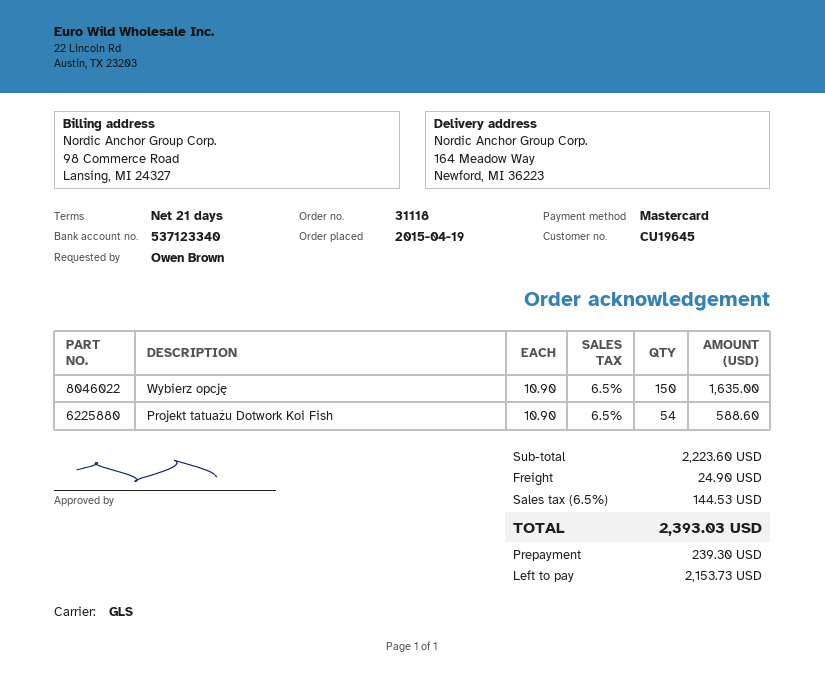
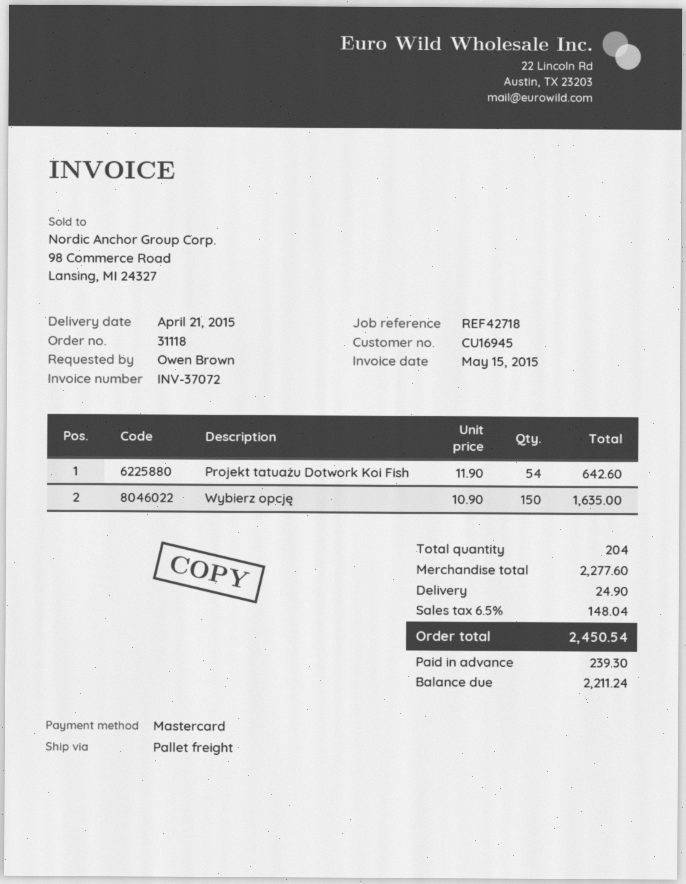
customer number: CU19645 -> CU16945
shipping method: GLS -> pallet freight
Projekt tatuażu Dotwork Koi Fish: 54 x 10.90 = 588.60 -> 54 x 11.90 = 642.60
subtotal: 2223.60 -> 2277.60
tax: 6.5% = 144.53 -> 6.5% = 148.04
total: 2393.03 -> 2450.54
balance: 2153.73 -> 2211.24

